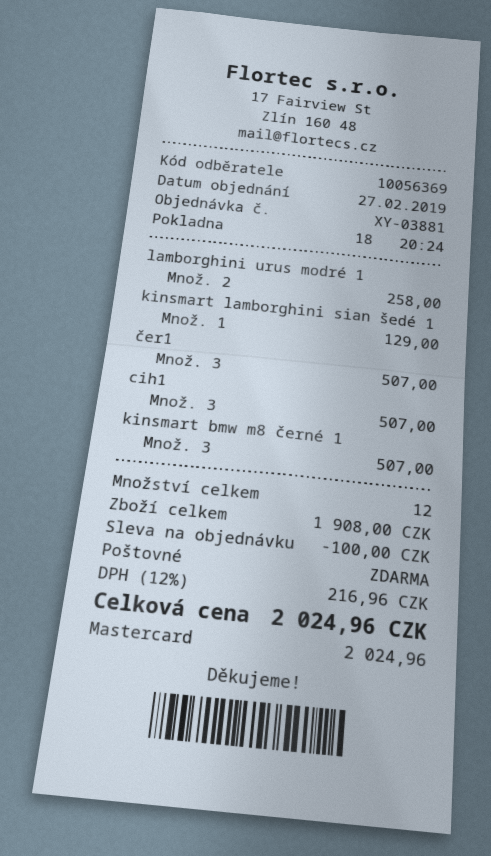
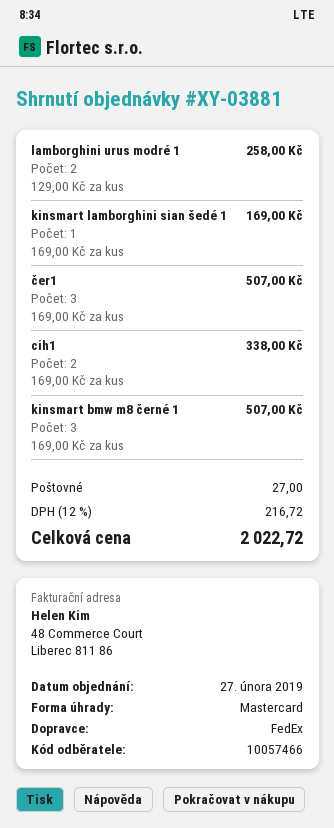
customer number: 10056369 -> 10057466
kinsmart lamborghini sian šedé 1: 1 for 129.00 -> 1 for 169.00
cih1: 3 for 507.00 -> 2 for 338.00
discount: 100.00 -> none
shipping: 0.00 -> 27.00
tax: 12% = 216.96 -> 12% = 216.72
total: 2024.96 -> 2022.72

